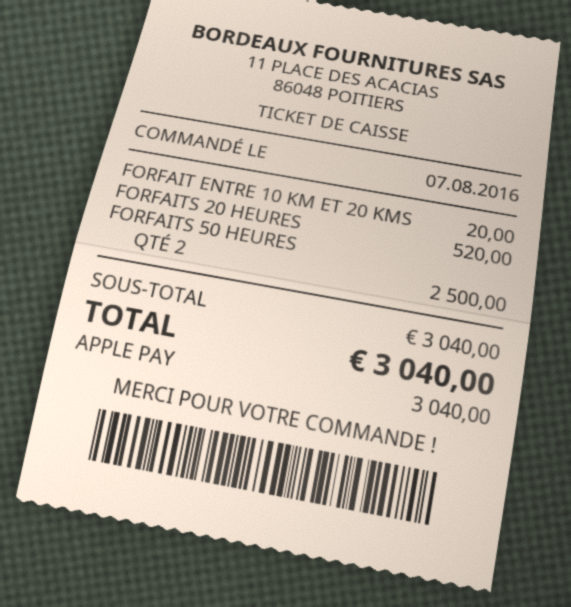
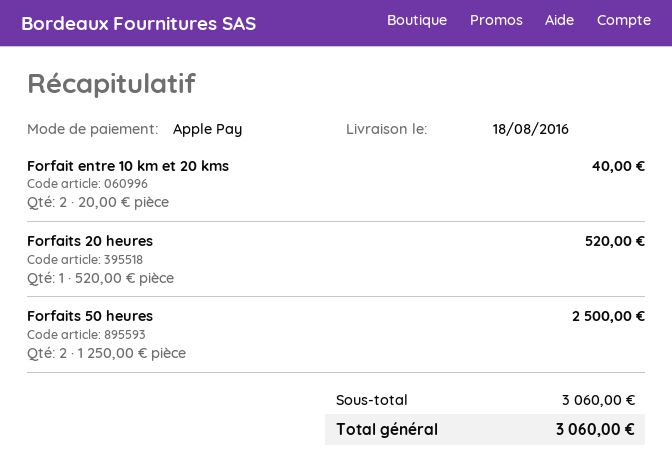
FORFAIT ENTRE 10 KM ET 20 KMS: 1 for 20.00 -> 2 for 40.00
subtotal: 3040.00 -> 3060.00
total: 3040.00 -> 3060.00

